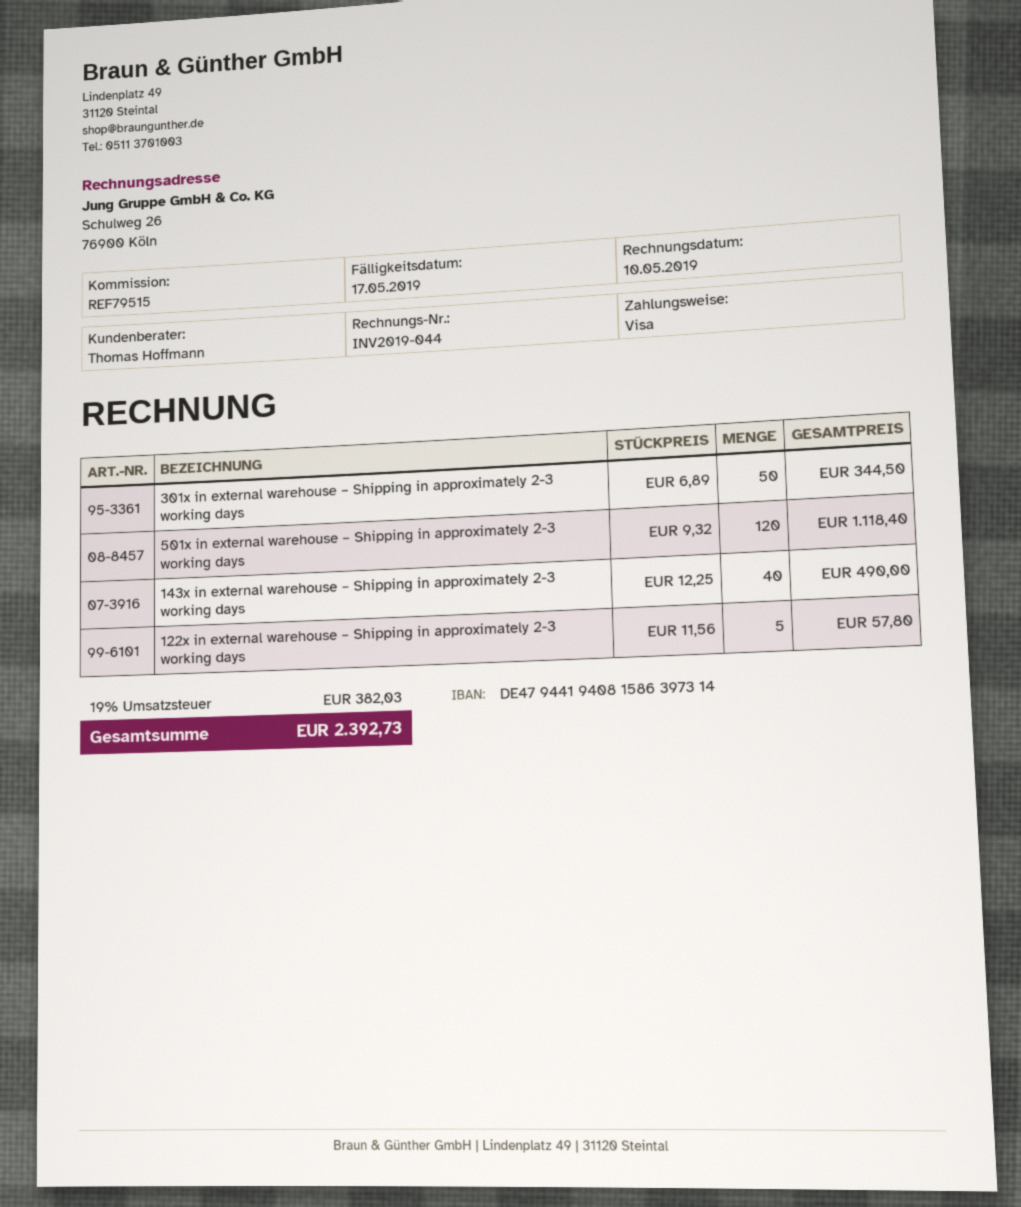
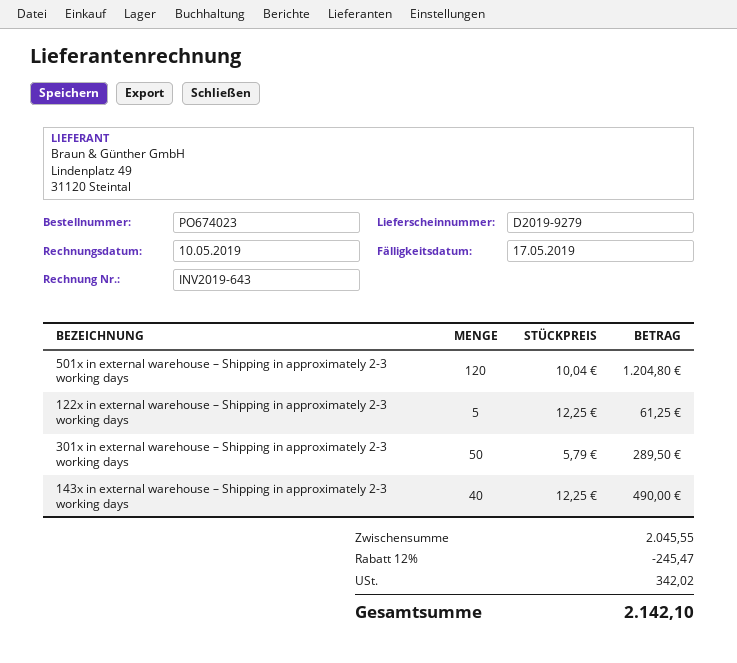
invoice number: INV2019-044 -> INV2019-643
301x in external warehouse – Shipping in approximately 2-3 working days: 50 x 6.89 = 344.50 -> 50 x 5.79 = 289.50
501x in external warehouse – Shipping in approximately 2-3 working days: 120 x 9.32 = 1118.40 -> 120 x 10.04 = 1204.80
122x in external warehouse – Shipping in approximately 2-3 working days: 5 x 11.56 = 57.80 -> 5 x 12.25 = 61.25
discount: none -> 12% = 245.47
tax: 382.03 -> 342.02
total: 2392.73 -> 2142.10

